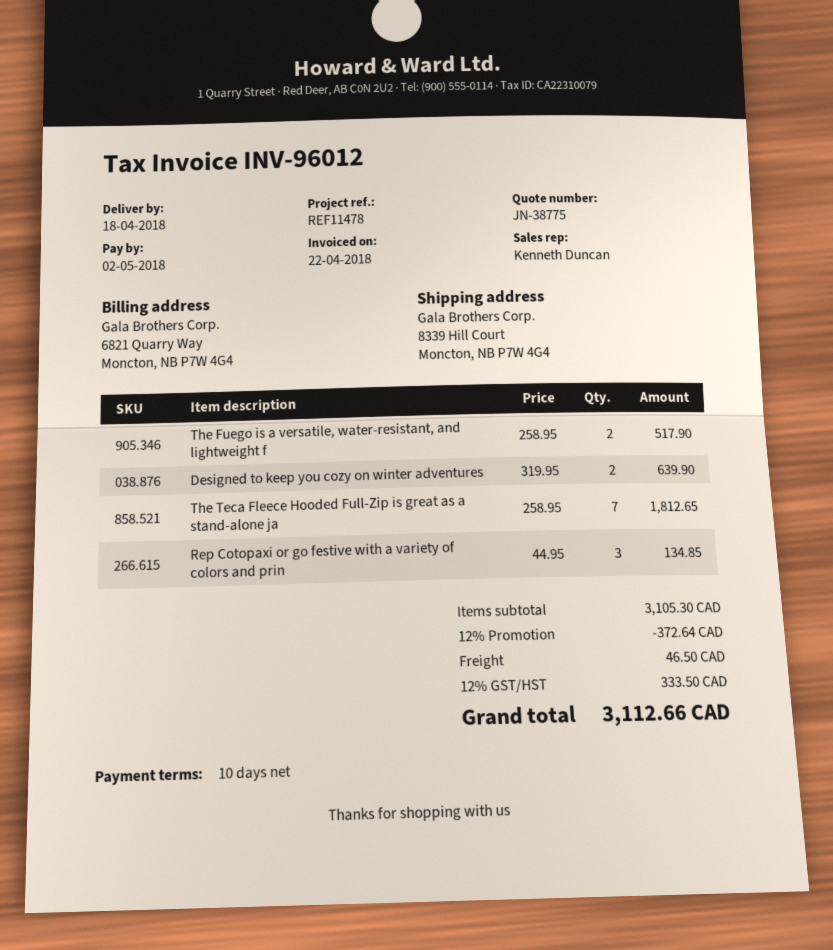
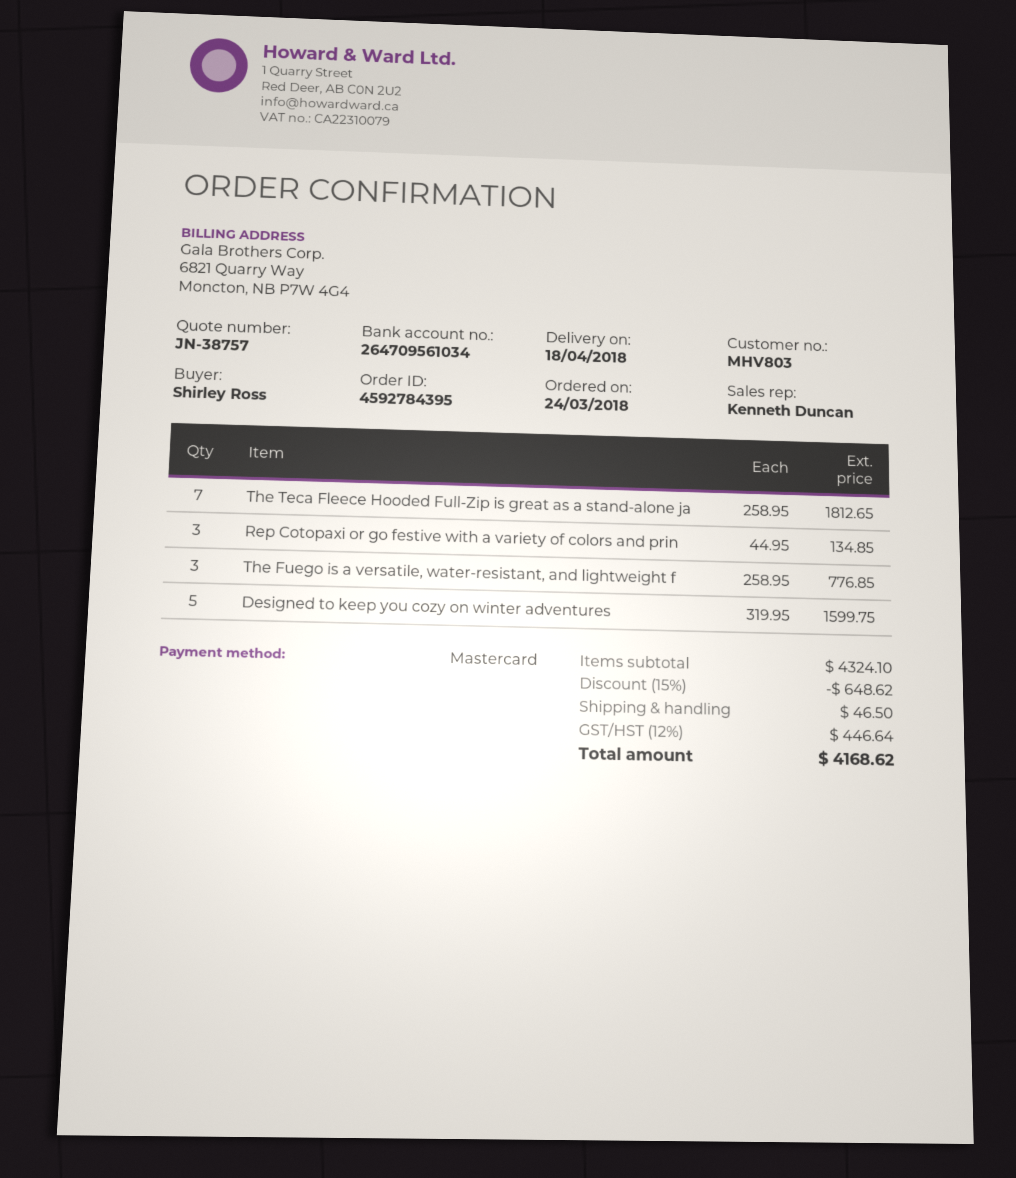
quote number: JN-38775 -> JN-38757
The Fuego is a versatile, water-resistant, and lightweight f: 2 x 258.95 = 517.90 -> 3 x 258.95 = 776.85
Designed to keep you cozy on winter adventures: 2 x 319.95 = 639.90 -> 5 x 319.95 = 1599.75
subtotal: 3105.30 -> 4324.10
discount: 12% = 372.64 -> 15% = 648.62
tax: 12% = 333.50 -> 12% = 446.64
total: 3112.66 -> 4168.62

